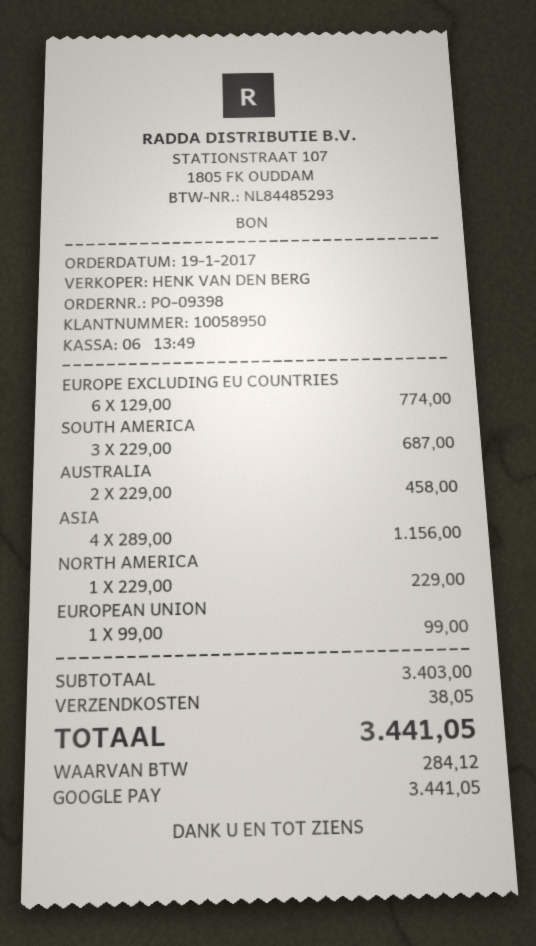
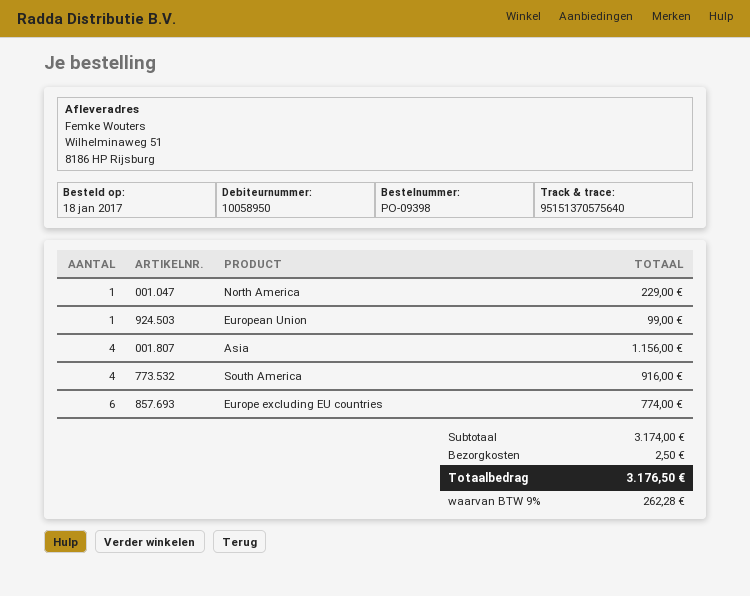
order date: 2017-01-19 -> 2017-01-18
SOUTH AMERICA: 3 for 687.00 -> 4 for 916.00
AUSTRALIA: 2 for 458.00 -> none
subtotal: 3403.00 -> 3174.00
shipping: 38.05 -> 2.50
tax: 284.12 -> 262.28
total: 3441.05 -> 3176.50

